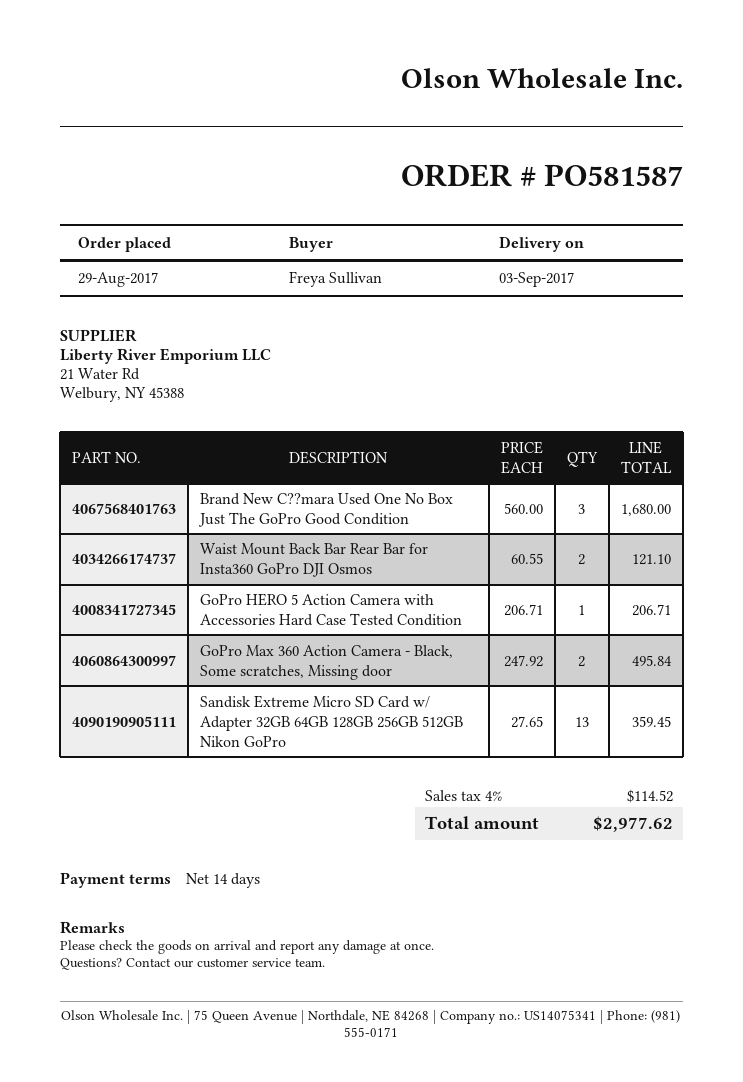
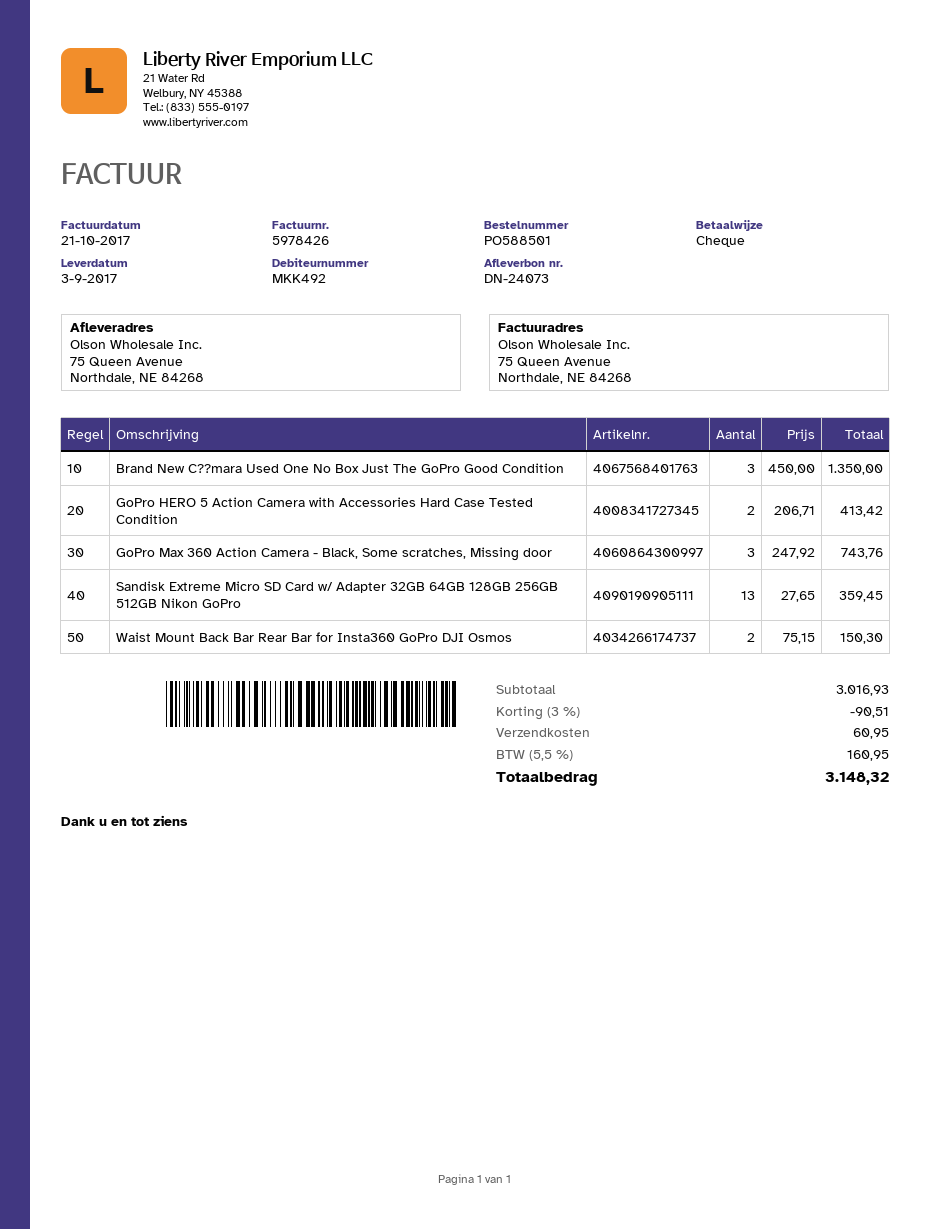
order number: PO581587 -> PO588501
Brand New C??mara Used One No Box Just The GoPro Good Condition: 3 x 560.00 = 1680.00 -> 3 x 450.00 = 1350.00
Waist Mount Back Bar Rear Bar for Insta360 GoPro DJI Osmos: 2 x 60.55 = 121.10 -> 2 x 75.15 = 150.30
GoPro HERO 5 Action Camera with Accessories Hard Case Tested Condition: 1 x 206.71 = 206.71 -> 2 x 206.71 = 413.42
GoPro Max 360 Action Camera - Black, Some scratches, Missing door: 2 x 247.92 = 495.84 -> 3 x 247.92 = 743.76
discount: none -> 3% = 90.51
shipping: none -> 60.95
tax: 4% = 114.52 -> 5.5% = 160.95
total: 2977.62 -> 3148.32

